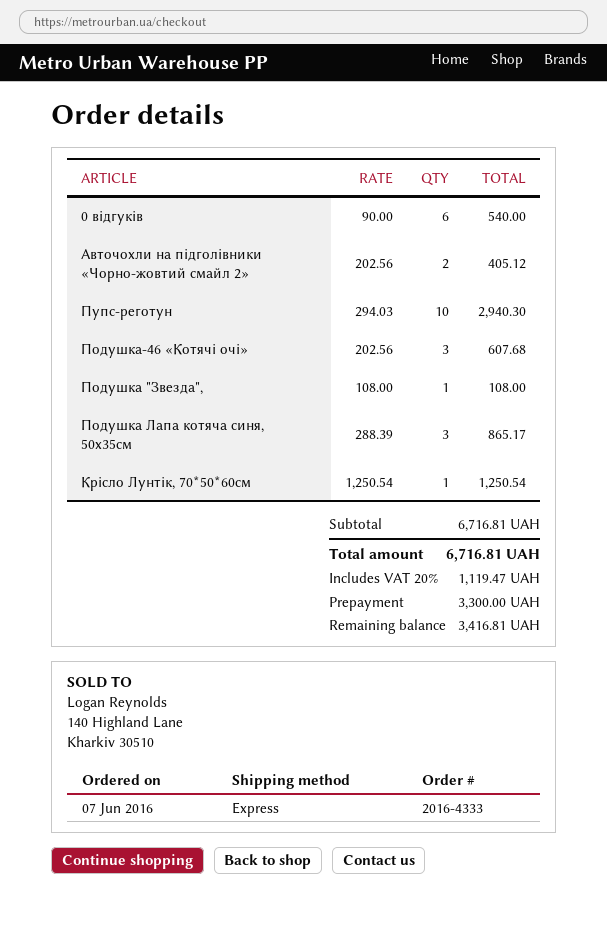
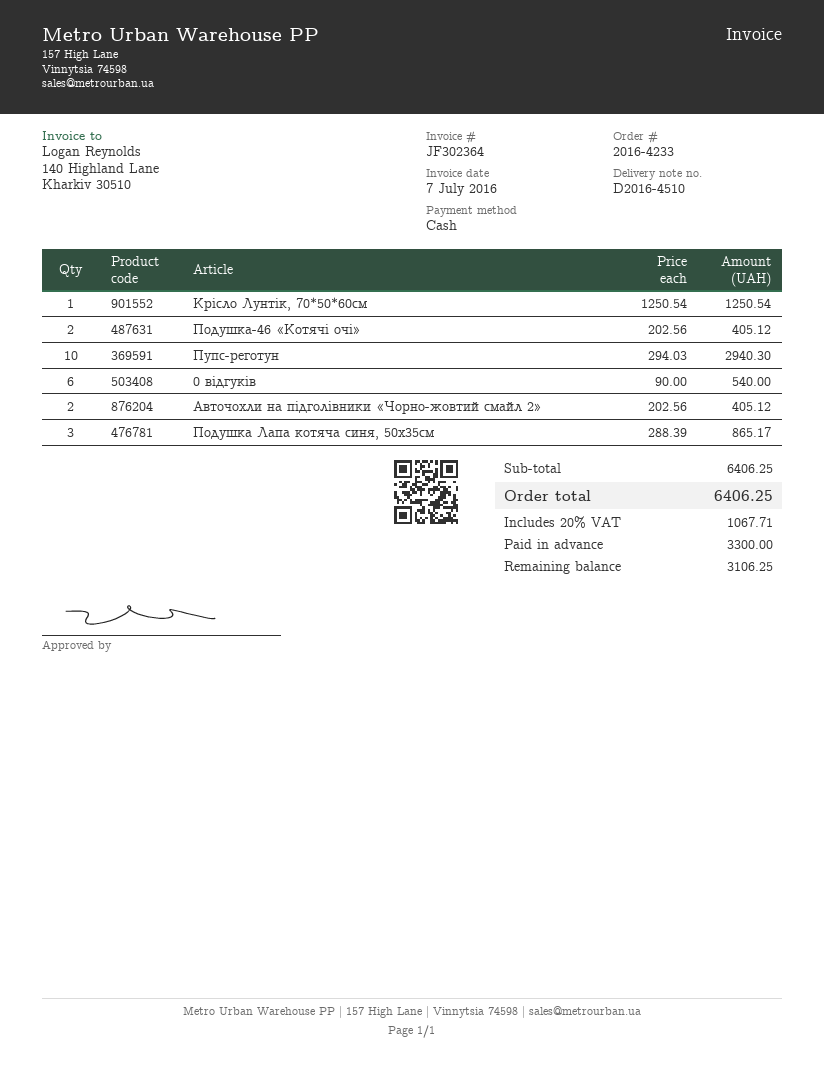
order number: 2016-4333 -> 2016-4233
Подушка-46 «Котячі очі»: 3 x 202.56 = 607.68 -> 2 x 202.56 = 405.12
Подушка "Звезда",: 1 x 108.00 = 108.00 -> none
subtotal: 6716.81 -> 6406.25
tax: 20% = 1119.47 -> 20% = 1067.71
total: 6716.81 -> 6406.25
balance: 3416.81 -> 3106.25

